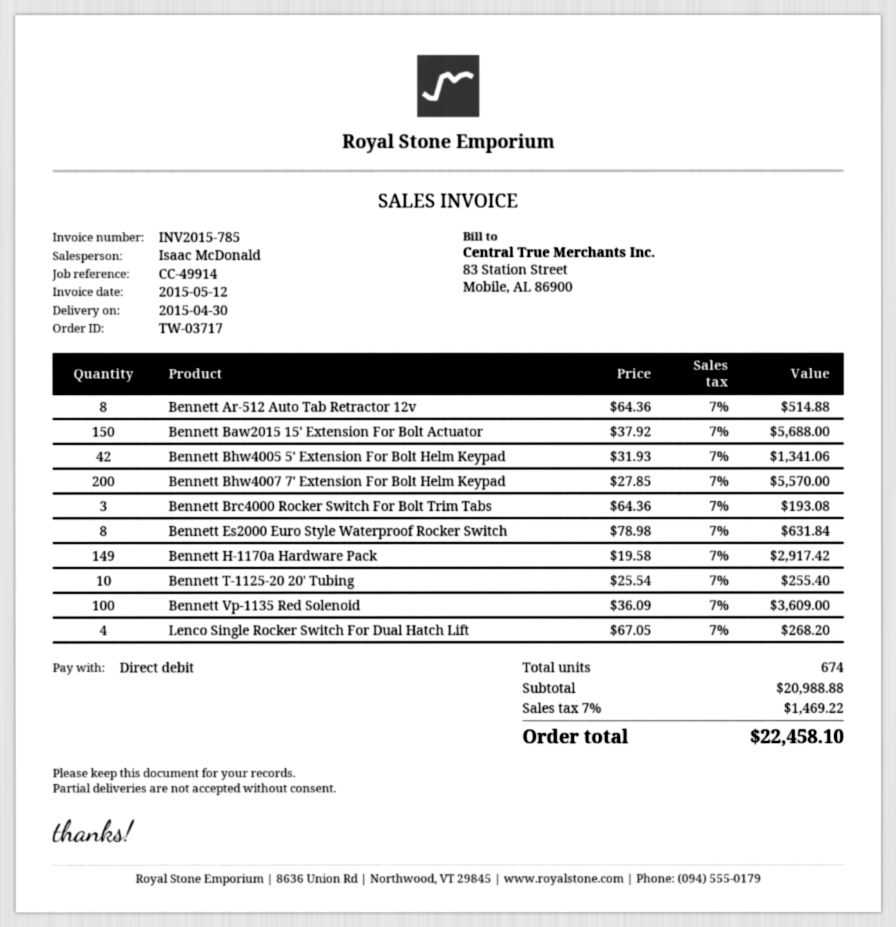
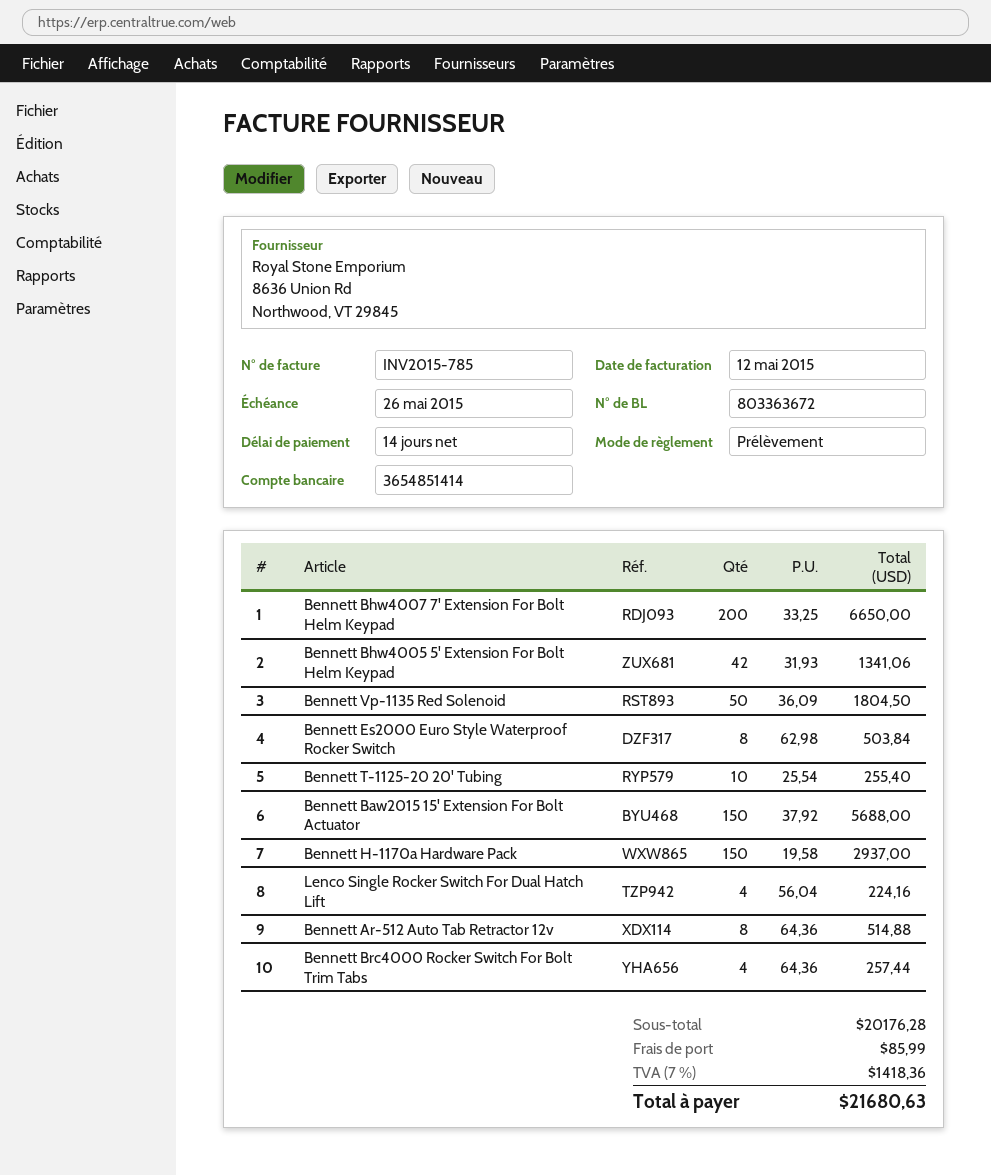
Bennett Bhw4007 7' Extension For Bolt Helm Keypad: 200 x 27.85 = 5570.00 -> 200 x 33.25 = 6650.00
Bennett Brc4000 Rocker Switch For Bolt Trim Tabs: 3 x 64.36 = 193.08 -> 4 x 64.36 = 257.44
Bennett Es2000 Euro Style Waterproof Rocker Switch: 8 x 78.98 = 631.84 -> 8 x 62.98 = 503.84
Bennett H-1170a Hardware Pack: 149 x 19.58 = 2917.42 -> 150 x 19.58 = 2937.00
Bennett Vp-1135 Red Solenoid: 100 x 36.09 = 3609.00 -> 50 x 36.09 = 1804.50
Lenco Single Rocker Switch For Dual Hatch Lift: 4 x 67.05 = 268.20 -> 4 x 56.04 = 224.16
subtotal: 20988.88 -> 20176.28
shipping: none -> 85.99
tax: 7% = 1469.22 -> 7% = 1418.36
total: 22458.10 -> 21680.63

